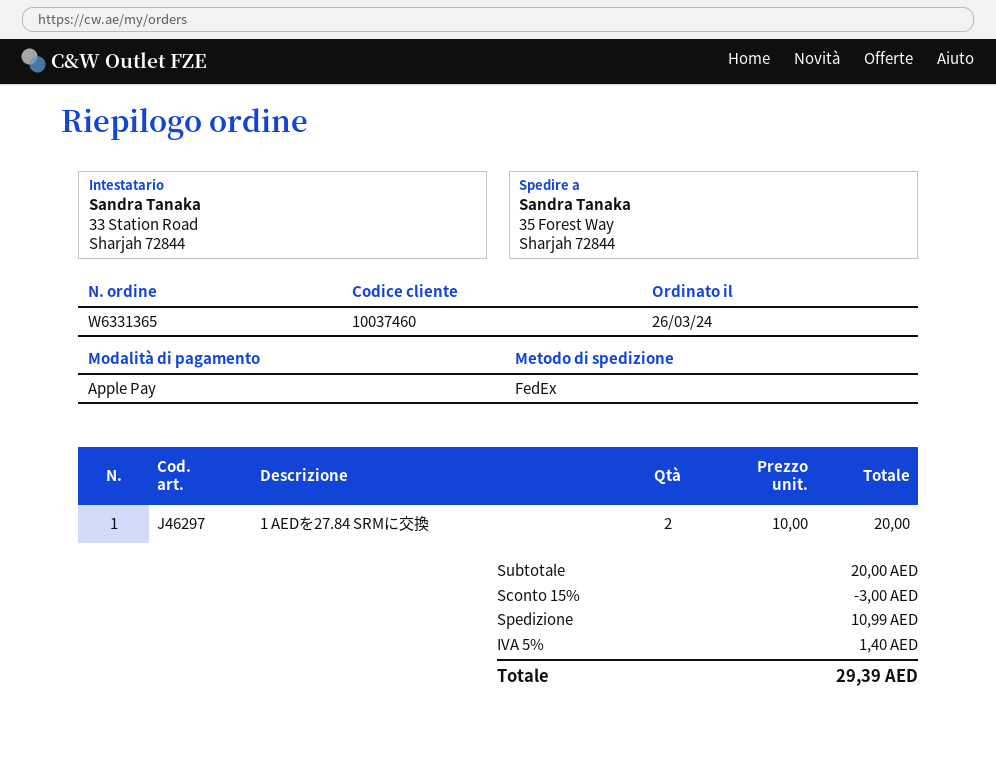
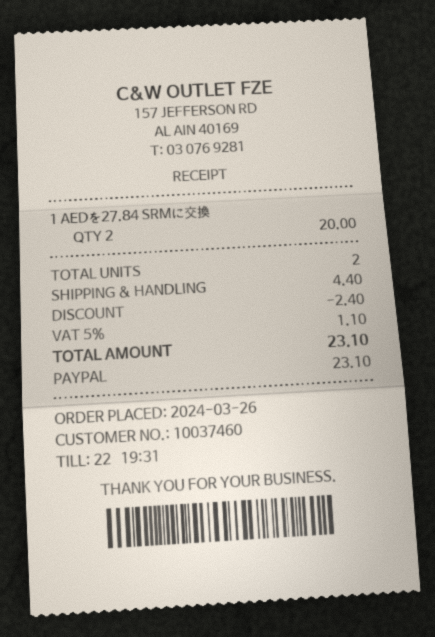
payment method: Apple Pay -> PayPal
discount: 3.00 -> 2.40
shipping: 10.99 -> 4.40
tax: 5% = 1.40 -> 5% = 1.10
total: 29.39 -> 23.10

